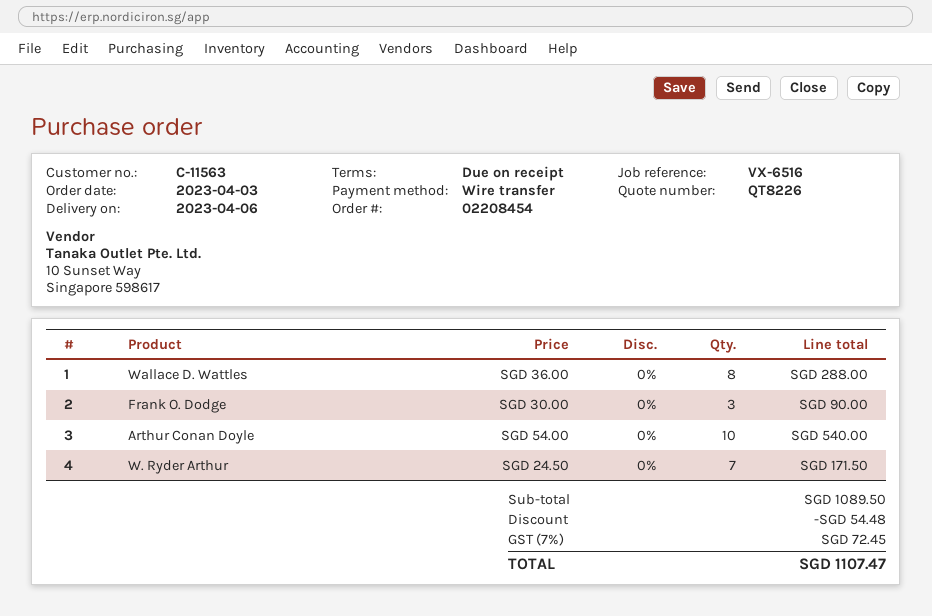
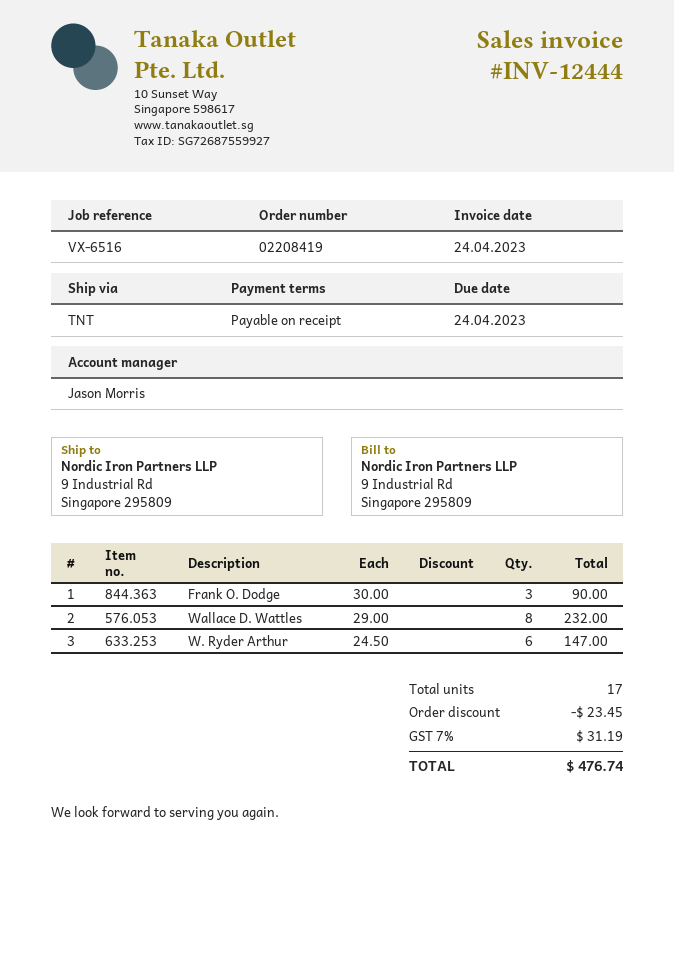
order number: 02208454 -> 02208419
Wallace D. Wattles: 8 x 36.00 = 288.00 -> 8 x 29.00 = 232.00
Arthur Conan Doyle: 10 x 54.00 = 540.00 -> none
W. Ryder Arthur: 7 x 24.50 = 171.50 -> 6 x 24.50 = 147.00
discount: 54.48 -> 23.45
tax: 7% = 72.45 -> 7% = 31.19
total: 1107.47 -> 476.74

